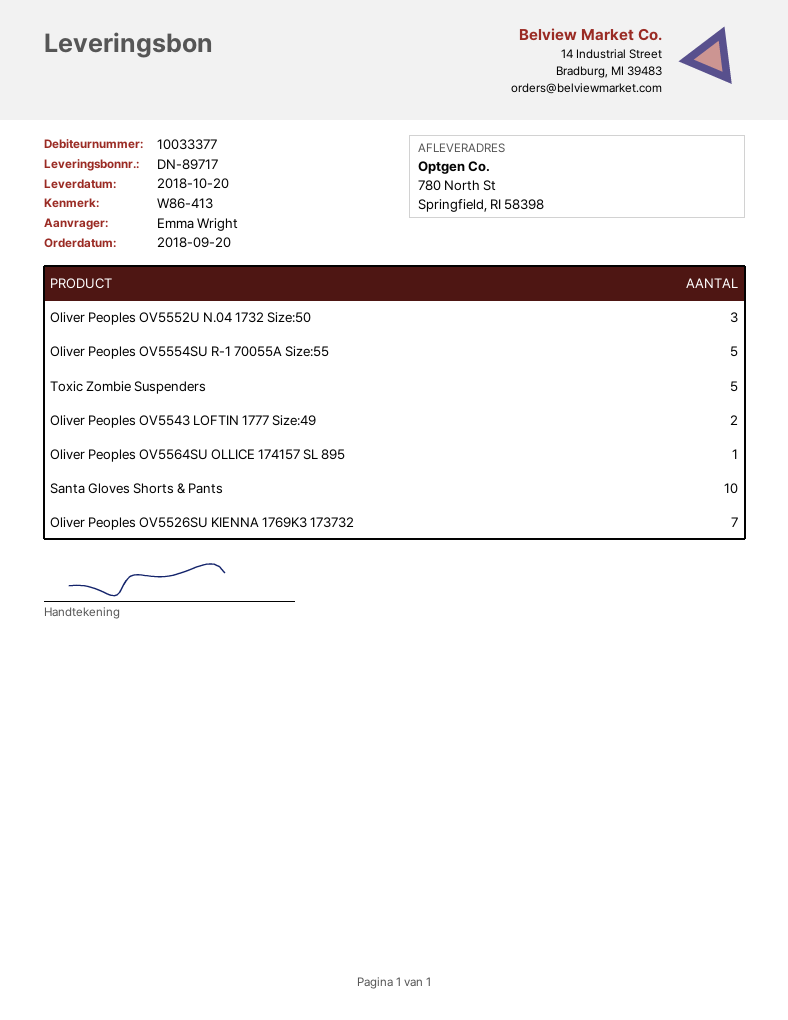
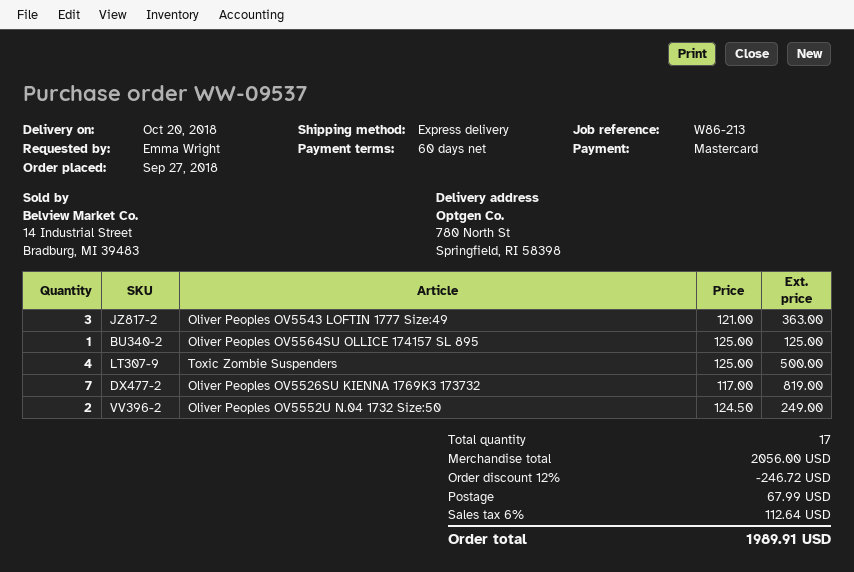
order date: 2018-09-20 -> 2018-09-27
reference: W86-413 -> W86-213
Oliver Peoples OV5552U N.04 1732 Size:50: 3 -> 2
Oliver Peoples OV5554SU R-1 70055A Size:55: 5 -> none
Toxic Zombie Suspenders: 5 -> 4
Oliver Peoples OV5543 LOFTIN 1777 Size:49: 2 -> 3
Santa Gloves Shorts & Pants: 10 -> none

